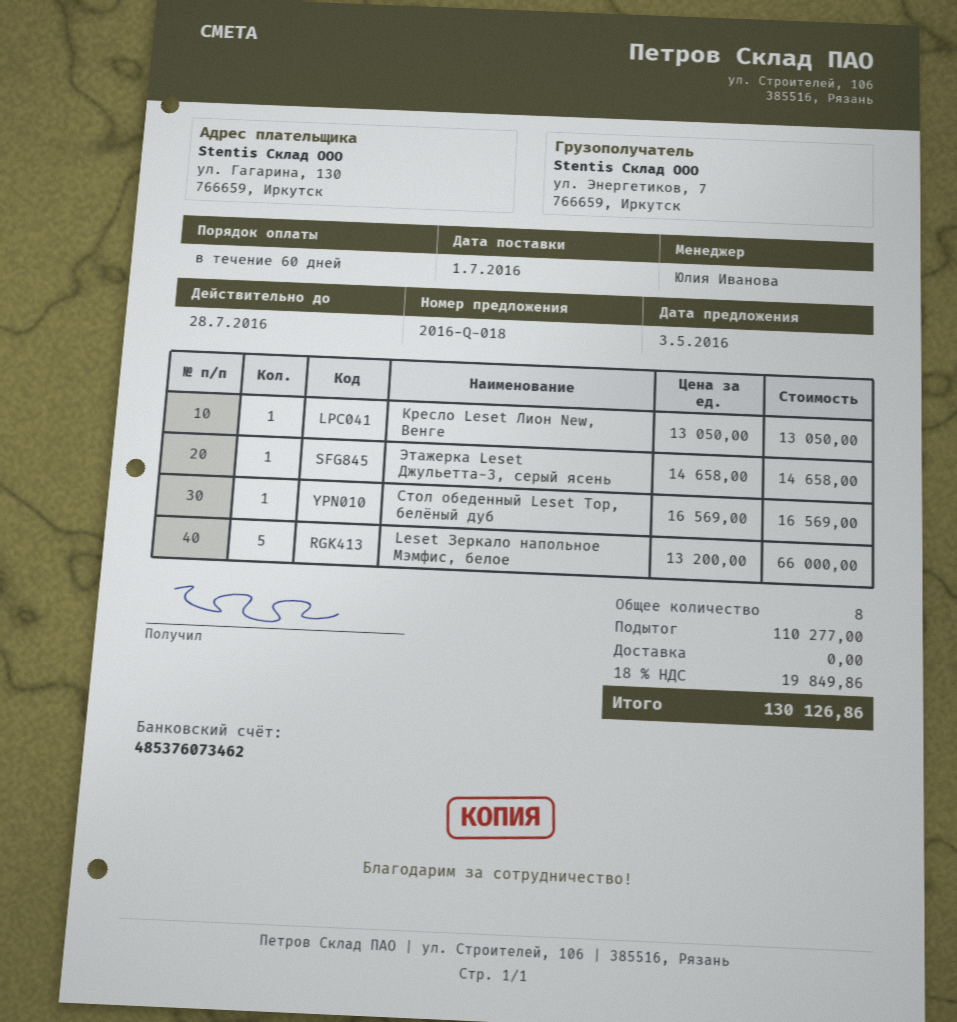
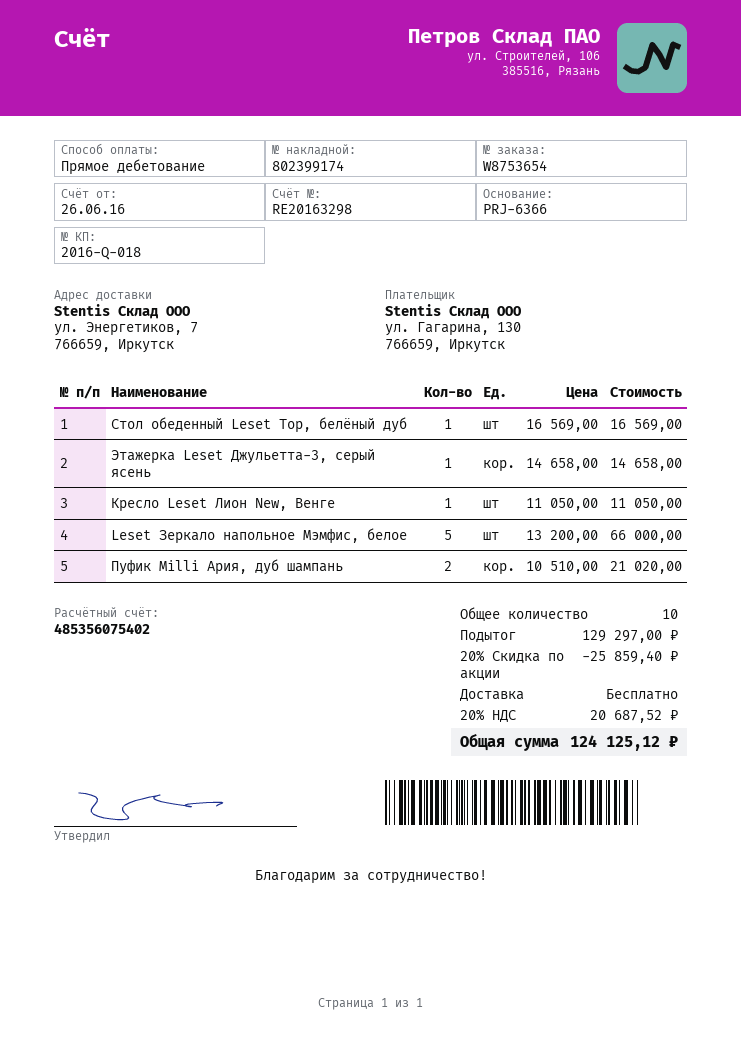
bank account: 485376073462 -> 485356075402
Кресло Leset Лион New, Венге: 1 x 13050.00 = 13050.00 -> 1 x 11050.00 = 11050.00
Пуфик Milli Ария, дуб шампань: none -> 2 x 10510.00 = 21020.00
total quantity: 8 -> 10
subtotal: 110277.00 -> 129297.00
discount: none -> 20% = 25859.40
tax: 18% = 19849.86 -> 20% = 20687.52
total: 130126.86 -> 124125.12

